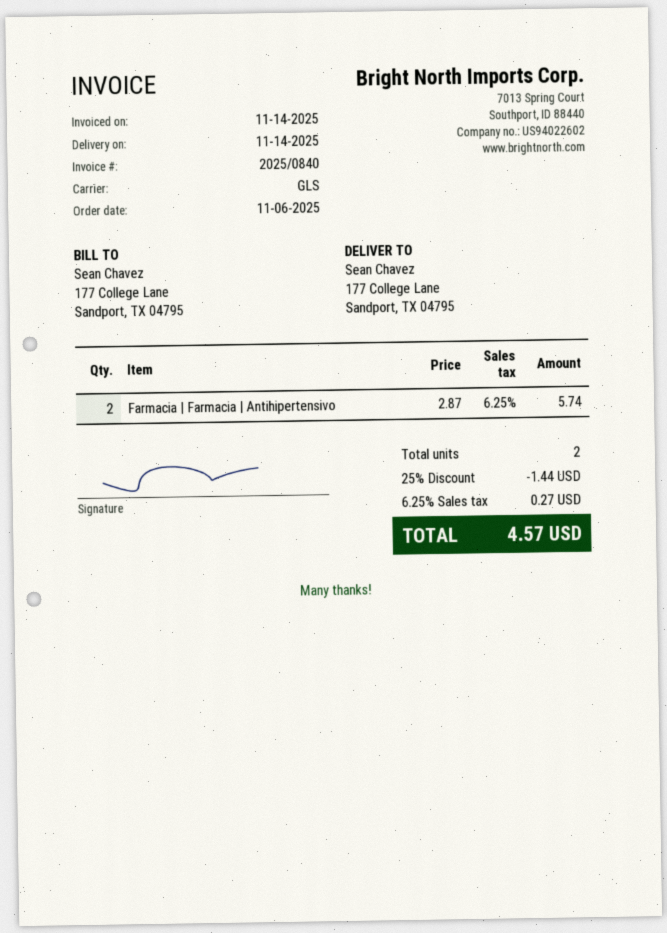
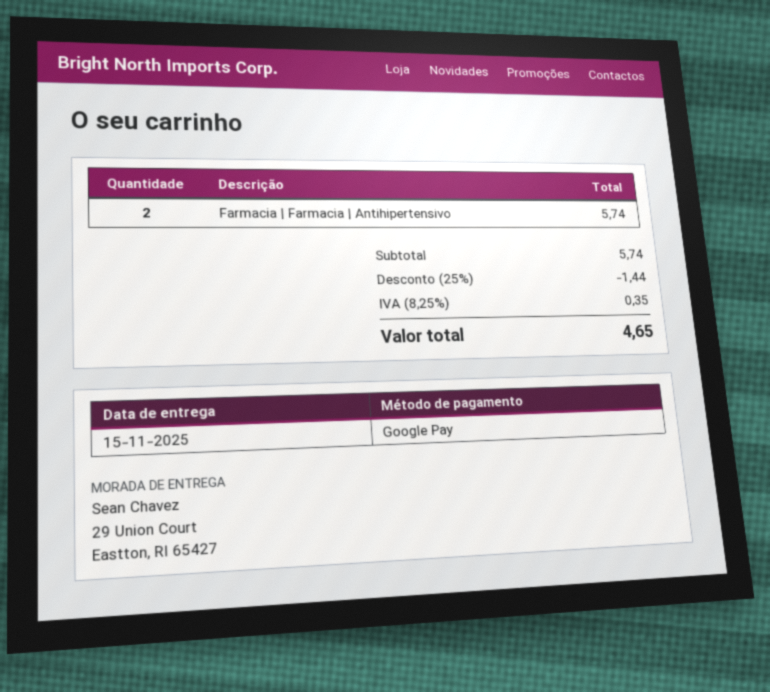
delivery date: 2025-11-14 -> 2025-11-15
ship to: 177 College Lane, Sandport, TX 04795 -> 29 Union Court, Eastton, RI 65427
tax: 6.25% = 0.27 -> 8.25% = 0.35
total: 4.57 -> 4.65

